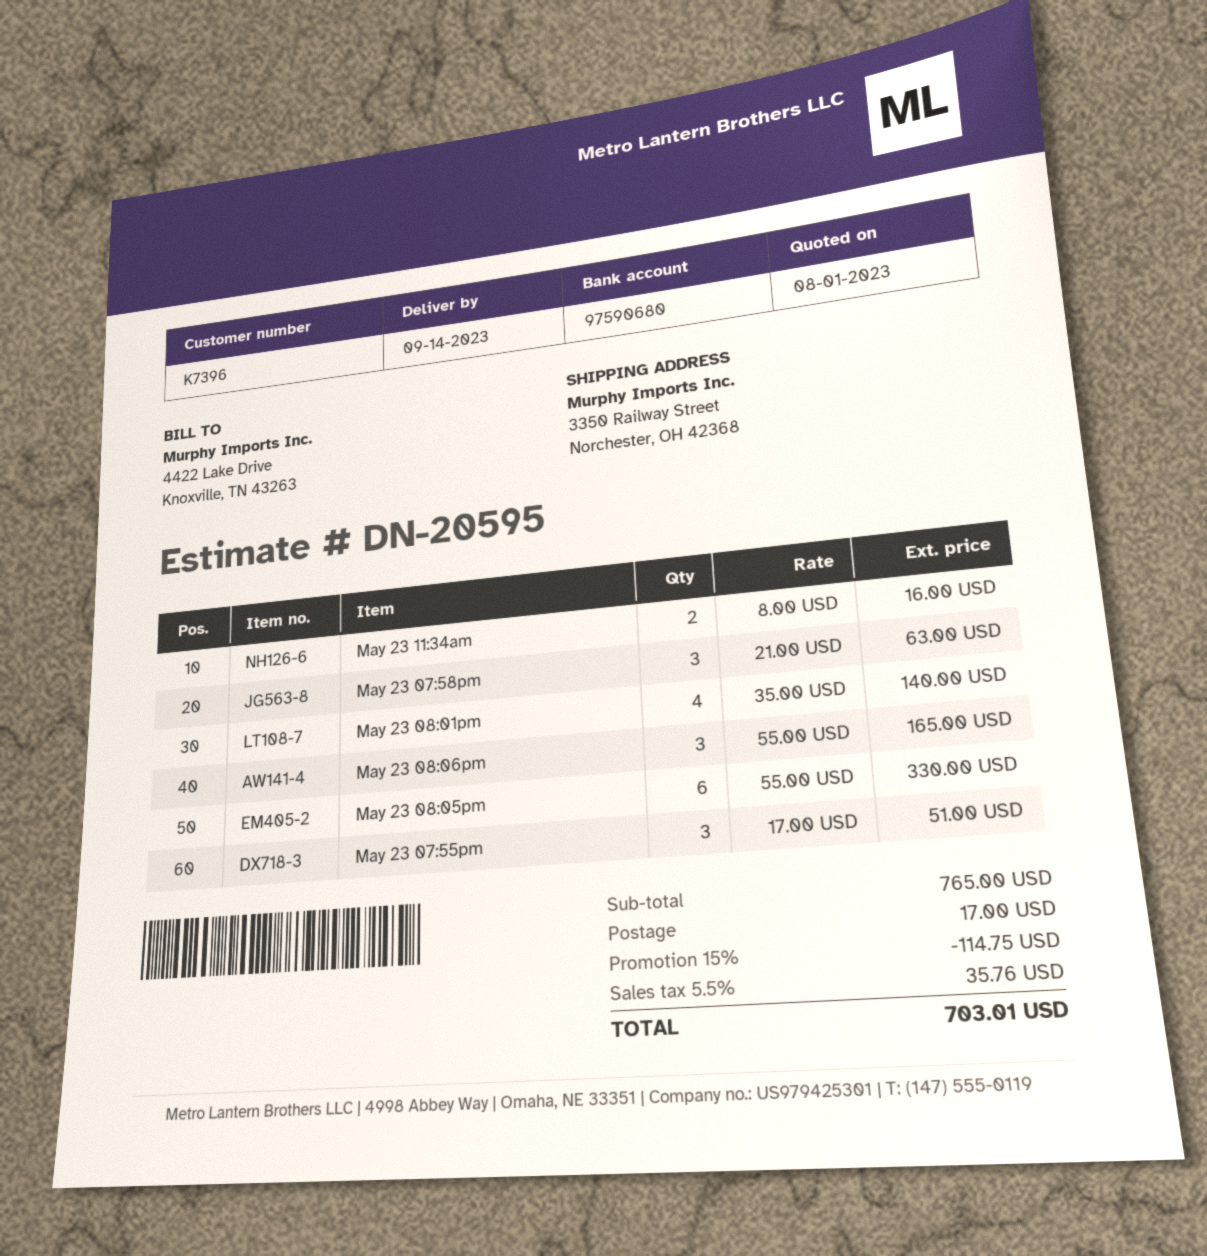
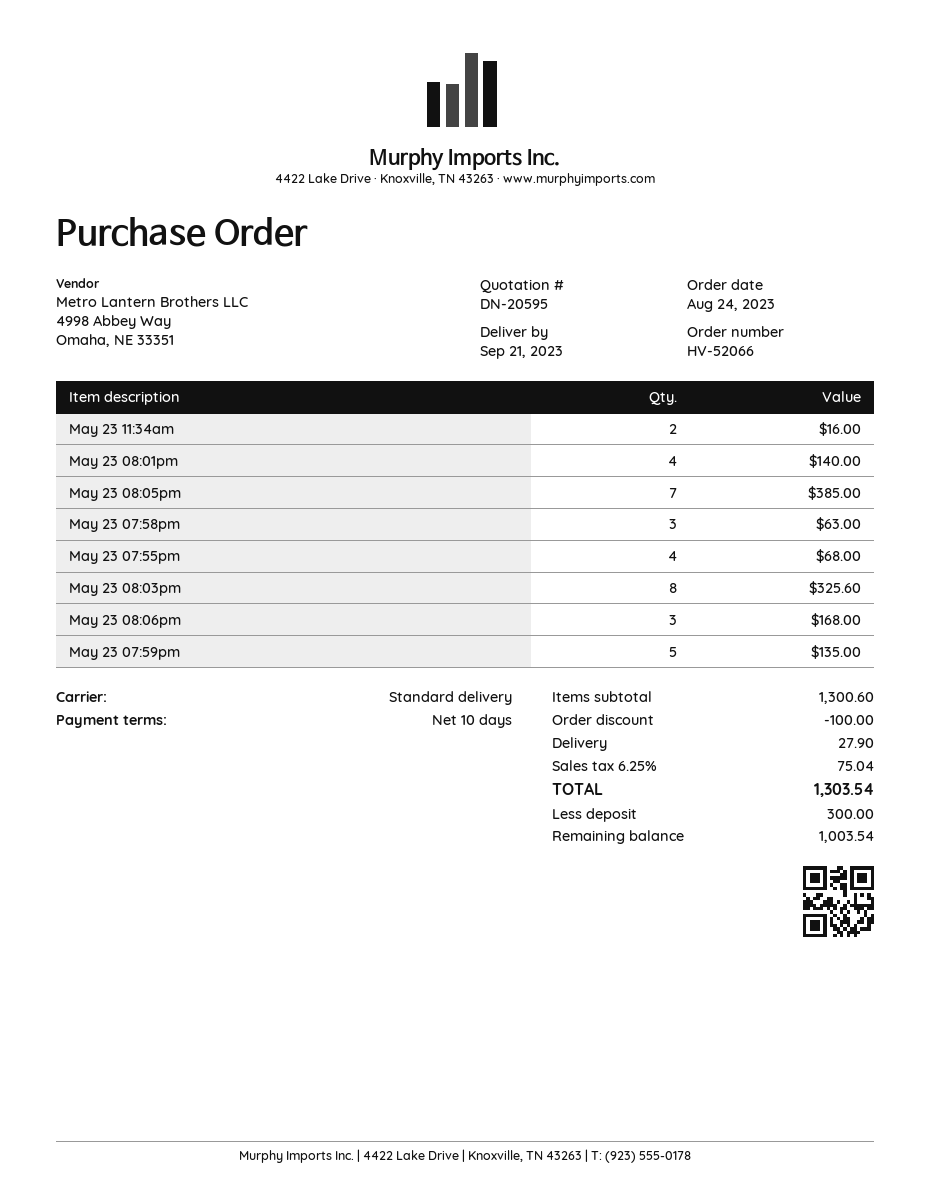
delivery date: 2023-09-14 -> 2023-09-21
May 23 08:06pm: 3 for 165.00 -> 3 for 168.00
May 23 08:05pm: 6 for 330.00 -> 7 for 385.00
May 23 07:55pm: 3 for 51.00 -> 4 for 68.00
May 23 08:03pm: none -> 8 for 325.60
May 23 07:59pm: none -> 5 for 135.00
subtotal: 765.00 -> 1300.60
discount: 114.75 -> 100.00
shipping: 17.00 -> 27.90
tax: 5.5% = 35.76 -> 6.25% = 75.04
total: 703.01 -> 1303.54

